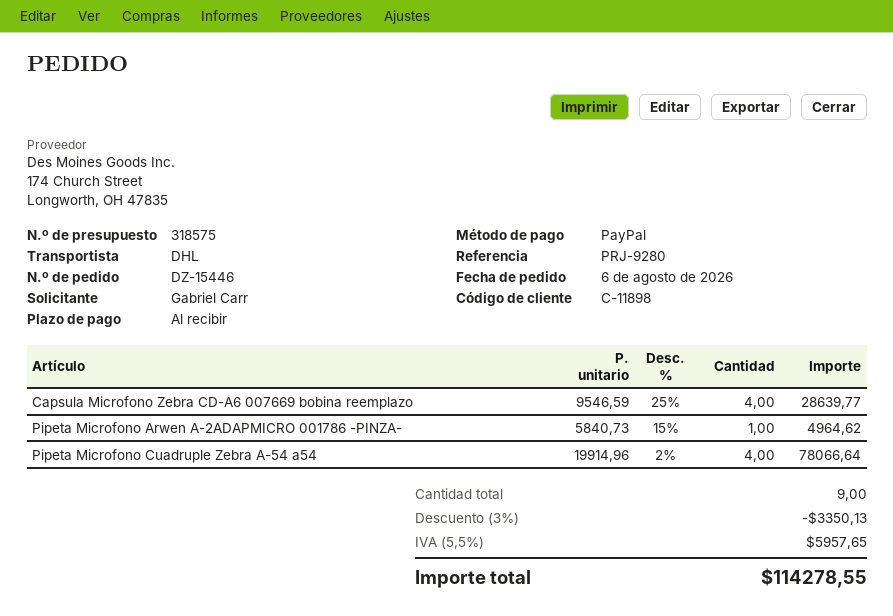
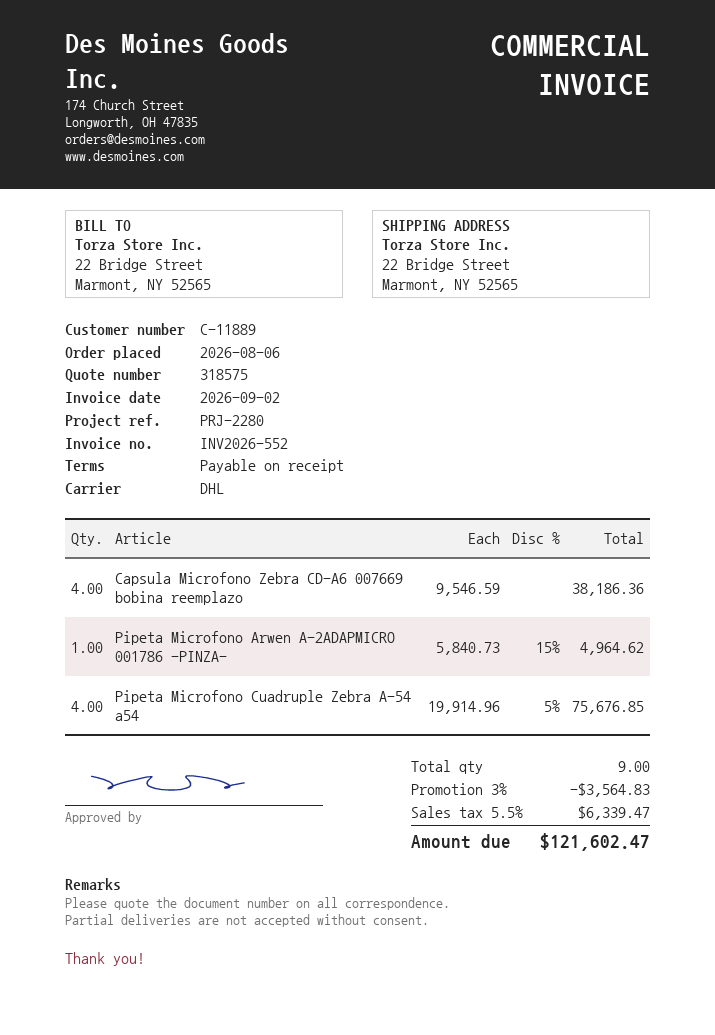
customer number: C-11898 -> C-11889
reference: PRJ-9280 -> PRJ-2280
Capsula Microfono Zebra CD-A6 007669 bobina reemplazo: 4 x 9546.59 - 25% = 28639.77 -> 4 x 9546.59 = 38186.36
Pipeta Microfono Cuadruple Zebra A-54 a54: 4 x 19914.96 - 2% = 78066.64 -> 4 x 19914.96 - 5% = 75676.85
discount: 3% = 3350.13 -> 3% = 3564.83
tax: 5.5% = 5957.65 -> 5.5% = 6339.47
total: 114278.55 -> 121602.47

